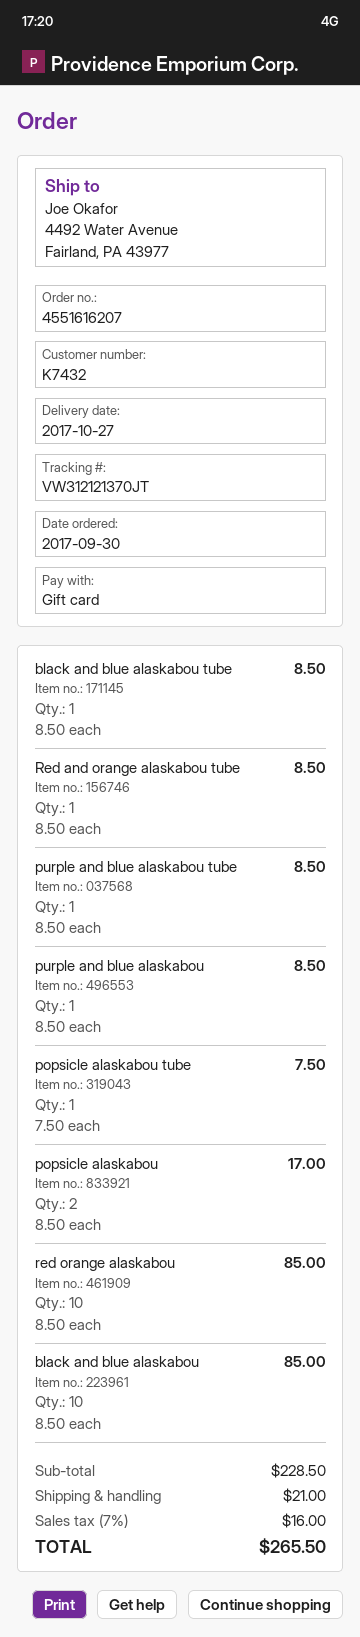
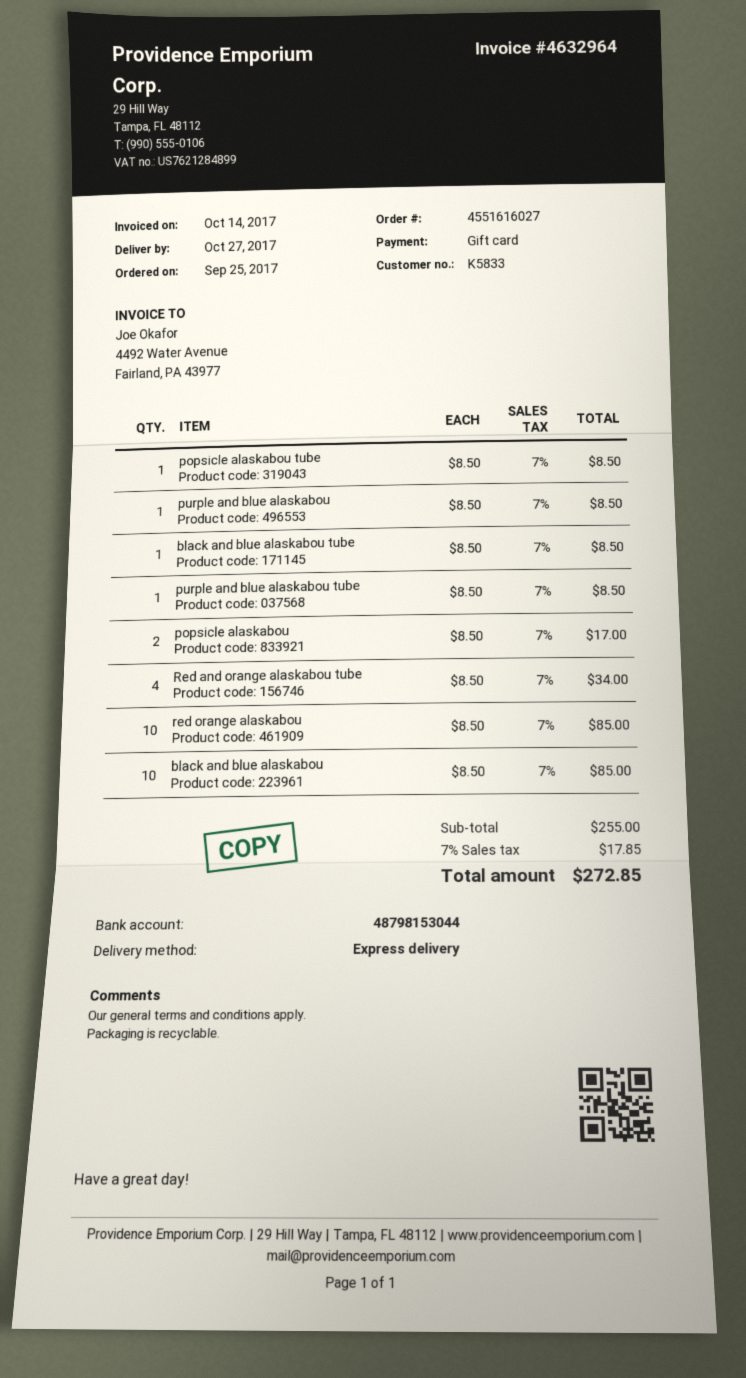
order number: 4551616207 -> 4551616027
order date: 2017-09-30 -> 2017-09-25
customer number: K7432 -> K5833
Red and orange alaskabou tube: 1 x 8.50 = 8.50 -> 4 x 8.50 = 34.00
popsicle alaskabou tube: 1 x 7.50 = 7.50 -> 1 x 8.50 = 8.50
subtotal: 228.50 -> 255.00
shipping: 21.00 -> none
tax: 7% = 16.00 -> 7% = 17.85
total: 265.50 -> 272.85

